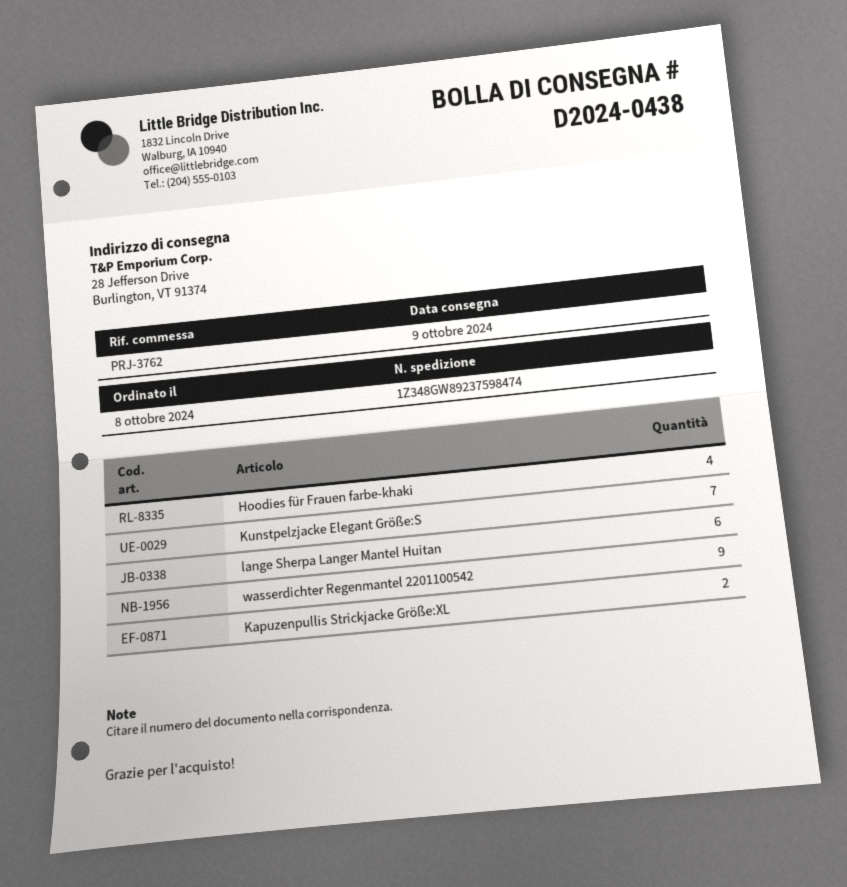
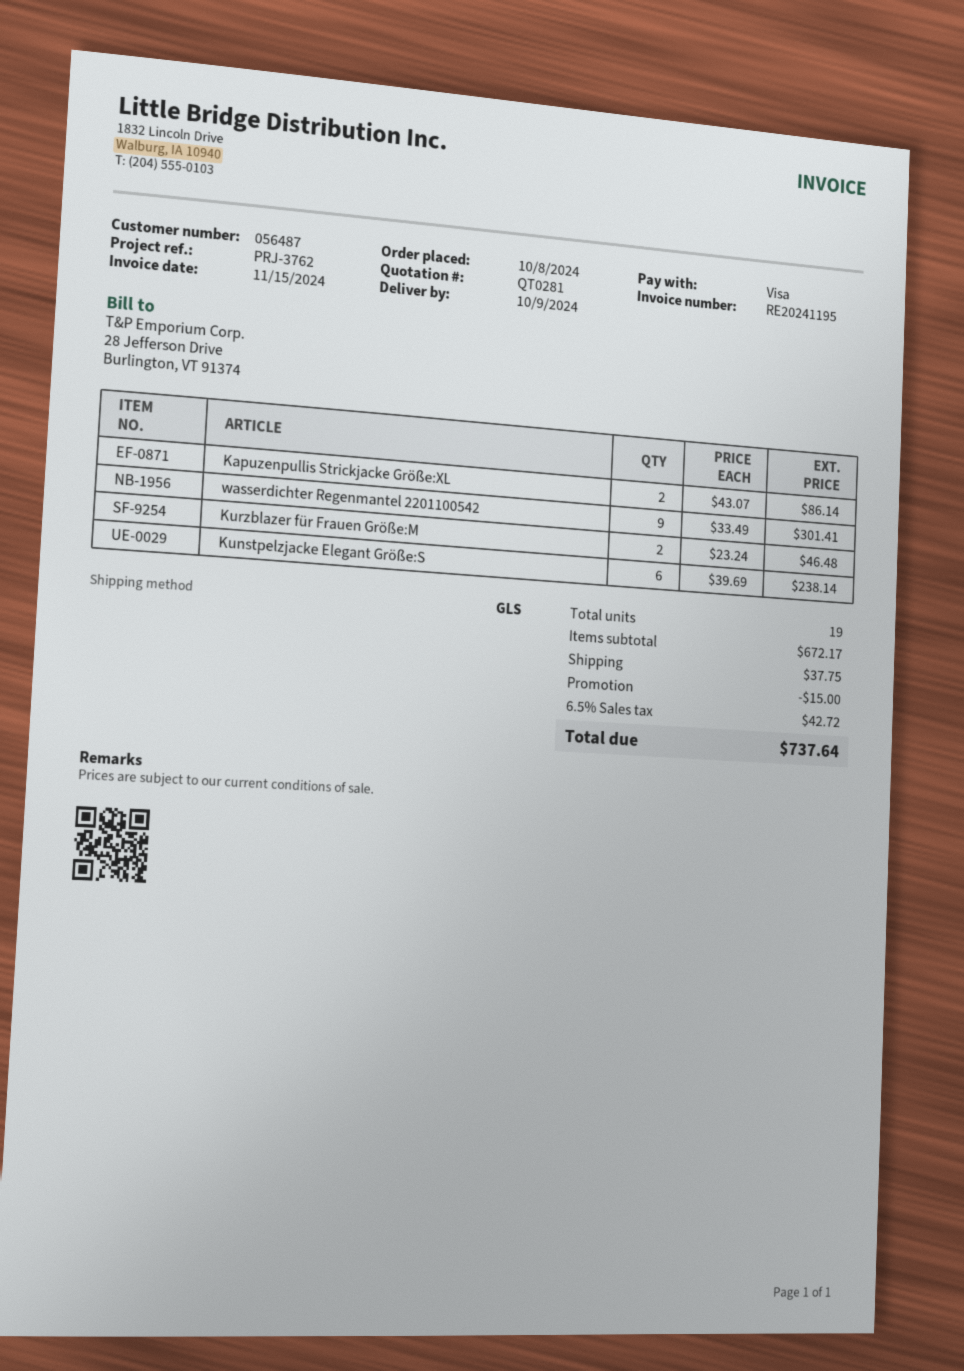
Hoodies für Frauen farbe-khaki: 4 -> none
Kunstpelzjacke Elegant Größe:S: 7 -> 6
lange Sherpa Langer Mantel Huitan: 6 -> none
Kurzblazer für Frauen Größe:M: none -> 2

